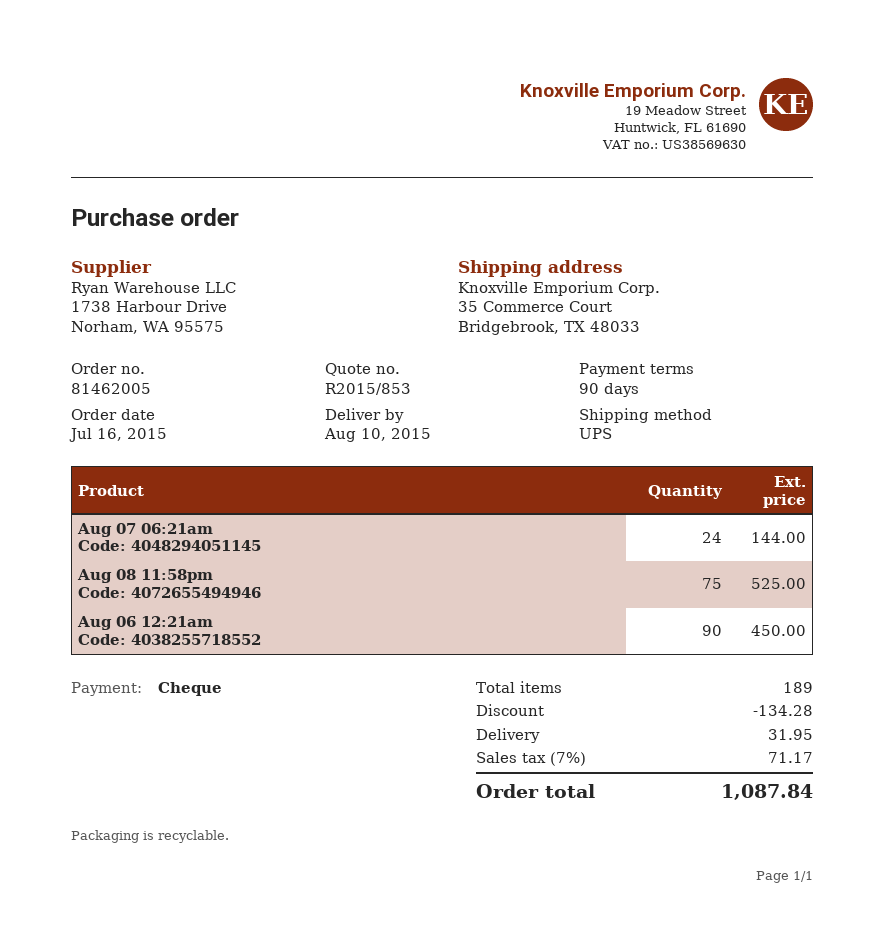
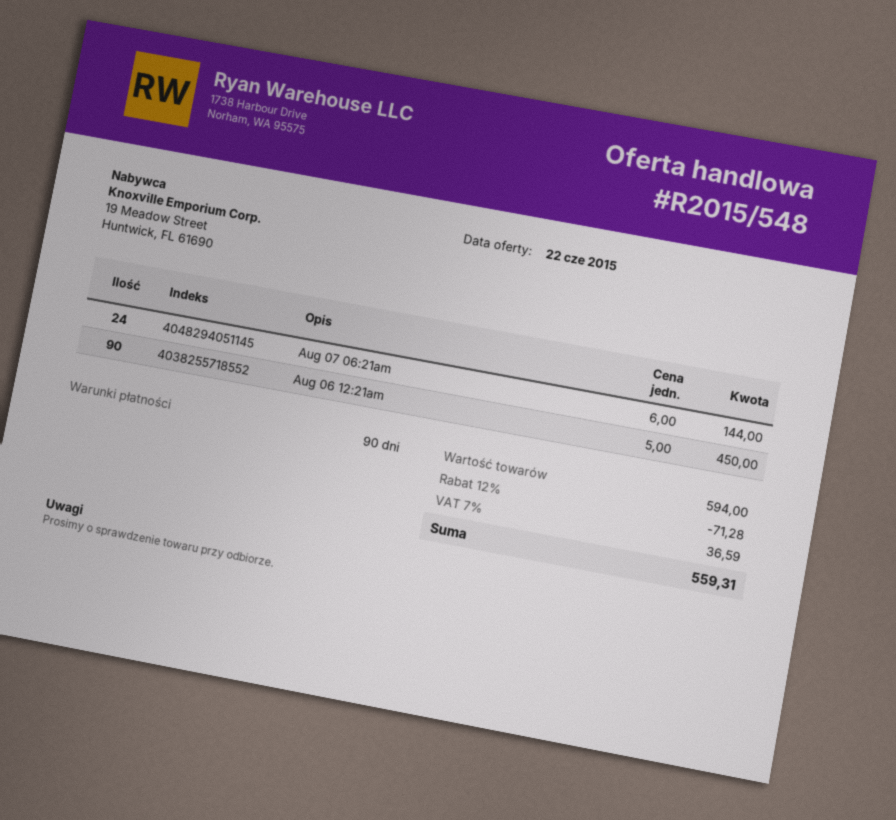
quote number: R2015/853 -> R2015/548
Aug 08 11:58pm: 75 for 525.00 -> none
discount: 134.28 -> 71.28
shipping: 31.95 -> none
tax: 7% = 71.17 -> 7% = 36.59
total: 1087.84 -> 559.31

